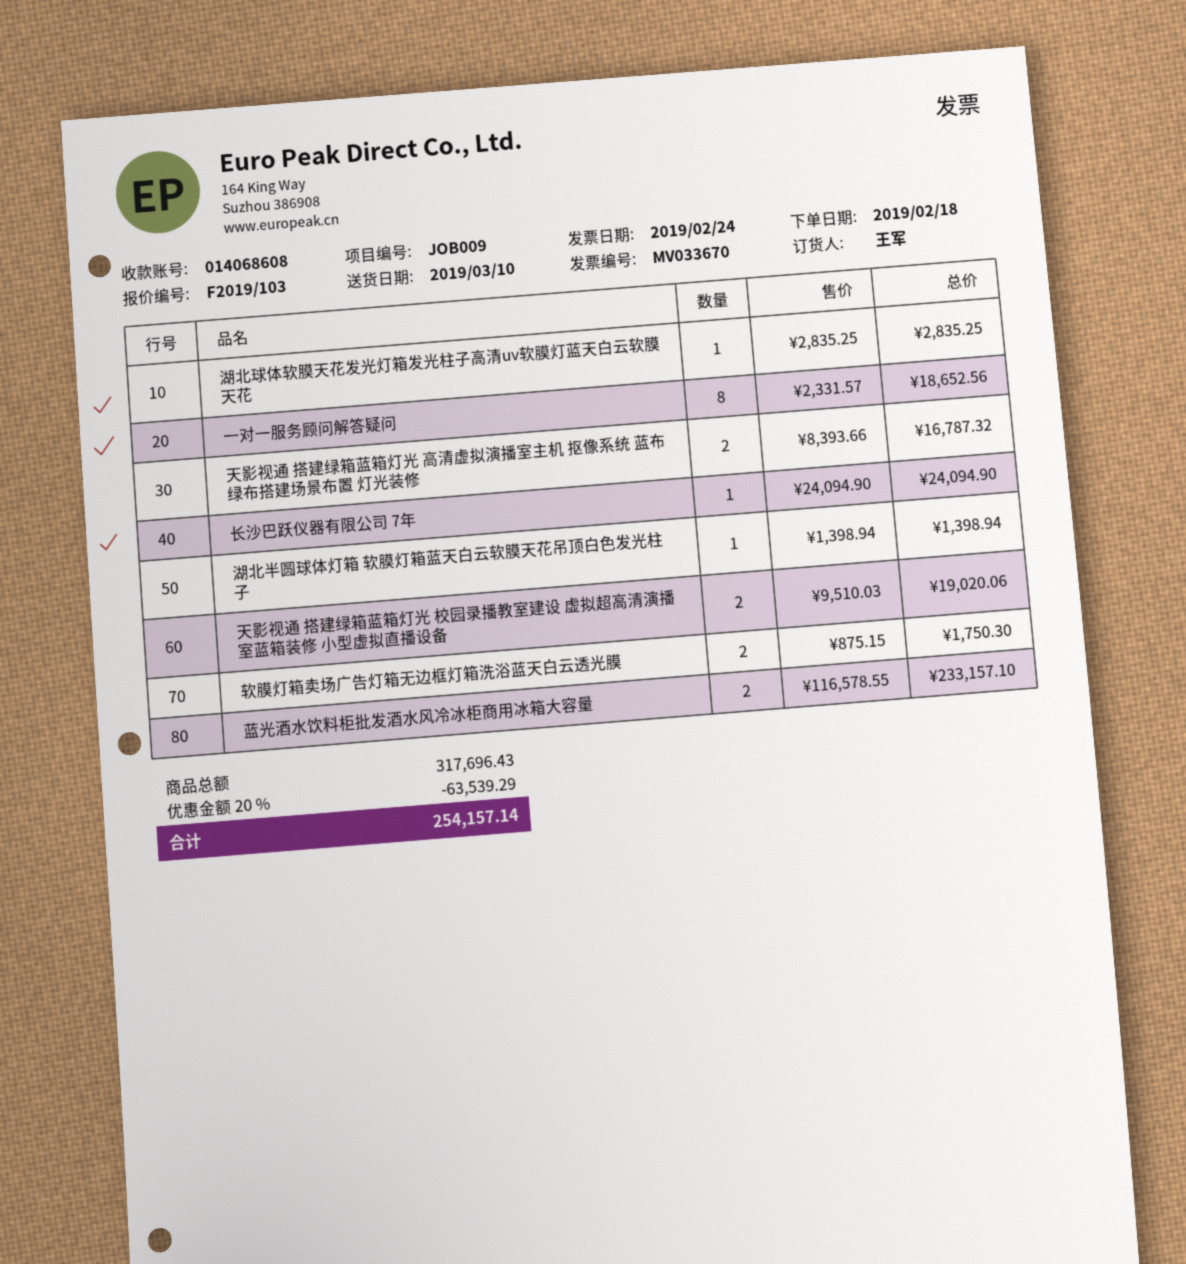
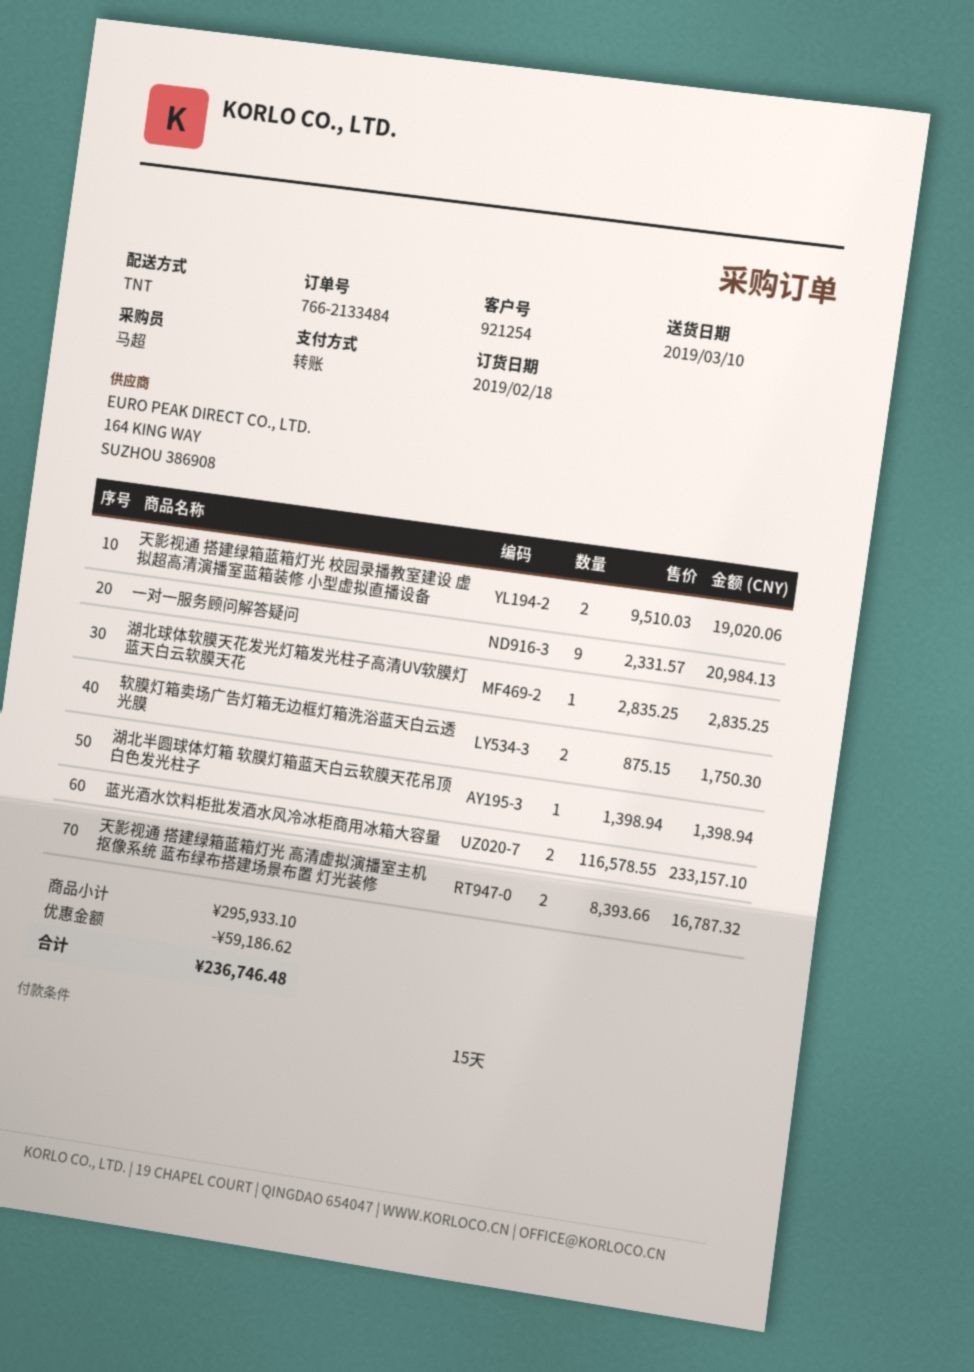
ordered by: 王军 -> 马超
一对一服务顾问解答疑问: 8 x 2331.57 = 18652.56 -> 9 x 2331.57 = 20984.13
长沙巴跃仪器有限公司 7年: 1 x 24094.90 = 24094.90 -> none
subtotal: 317696.43 -> 295933.10
discount: 63539.29 -> 59186.62
total: 254157.14 -> 236746.48

